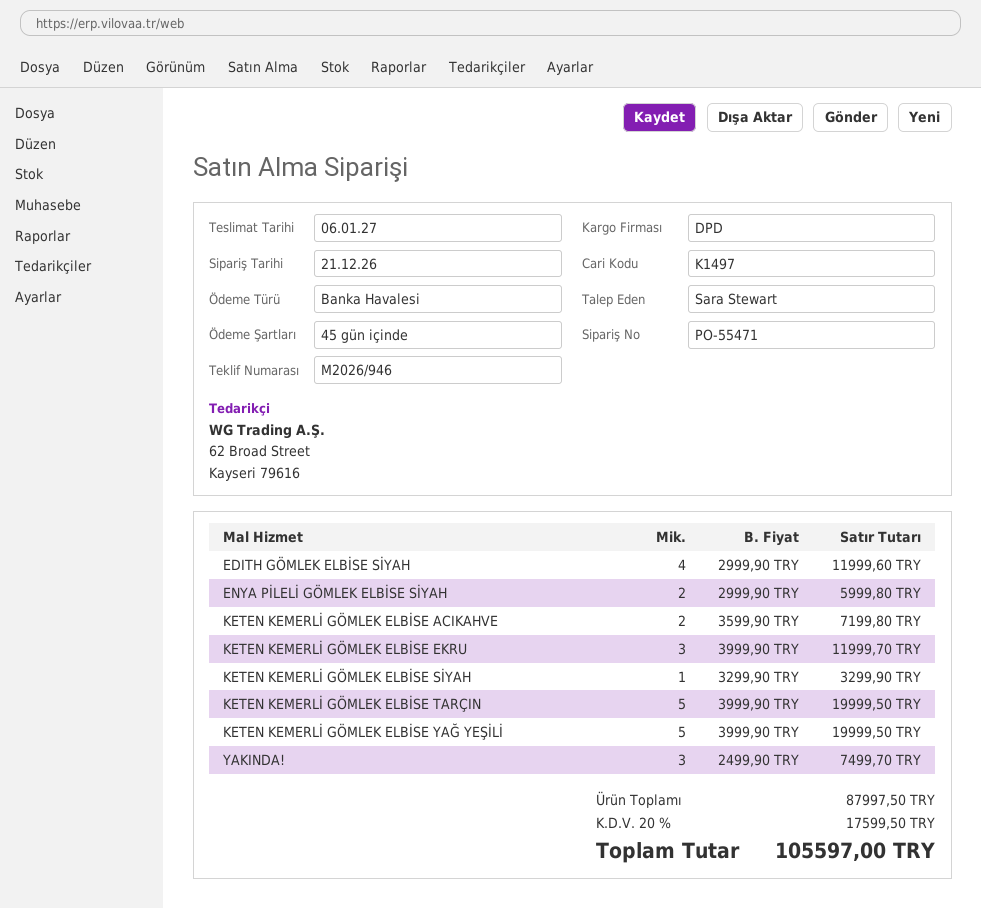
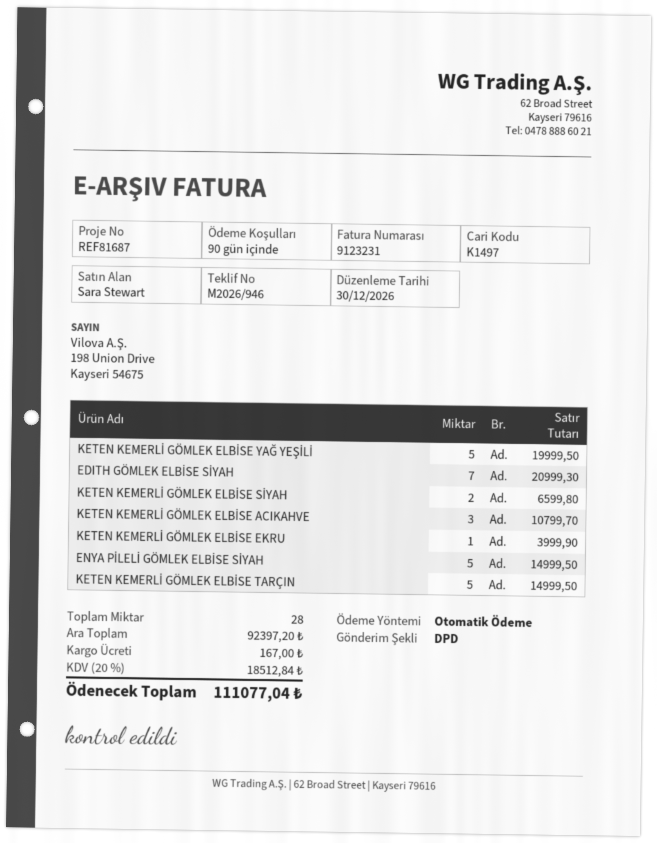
payment terms: 45 days -> 90 days
payment method: bank transfer -> direct debit
EDITH GÖMLEK ELBİSE SİYAH: 4 for 11999.60 -> 7 for 20999.30
ENYA PİLELİ GÖMLEK ELBİSE SİYAH: 2 for 5999.80 -> 5 for 14999.50
KETEN KEMERLİ GÖMLEK ELBİSE ACIKAHVE: 2 for 7199.80 -> 3 for 10799.70
KETEN KEMERLİ GÖMLEK ELBİSE EKRU: 3 for 11999.70 -> 1 for 3999.90
KETEN KEMERLİ GÖMLEK ELBİSE SİYAH: 1 for 3299.90 -> 2 for 6599.80
KETEN KEMERLİ GÖMLEK ELBİSE TARÇIN: 5 for 19999.50 -> 5 for 14999.50
YAKINDA!: 3 for 7499.70 -> none
subtotal: 87997.50 -> 92397.20
shipping: none -> 167.00
tax: 20% = 17599.50 -> 20% = 18512.84
total: 105597.00 -> 111077.04

